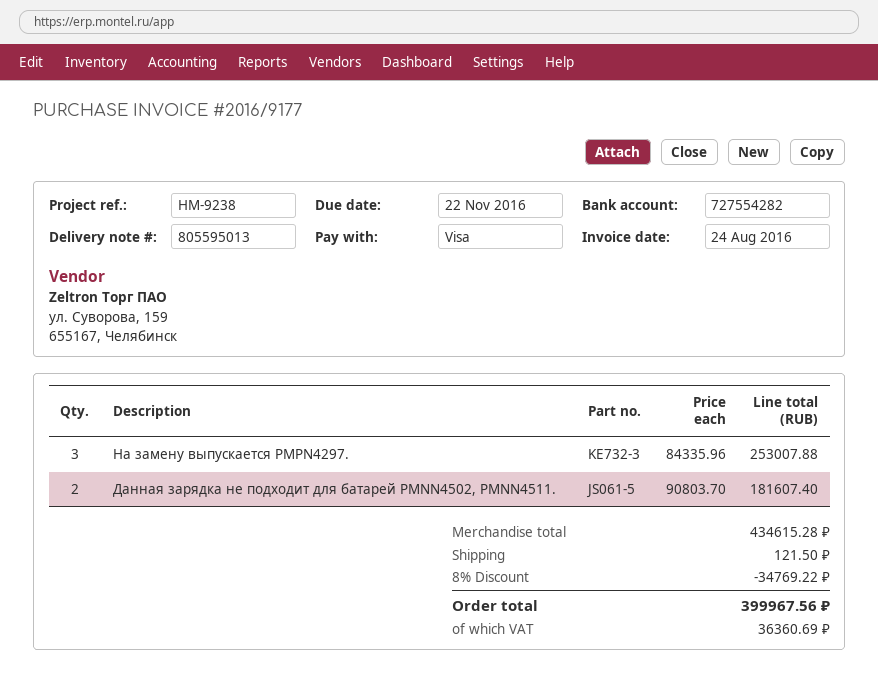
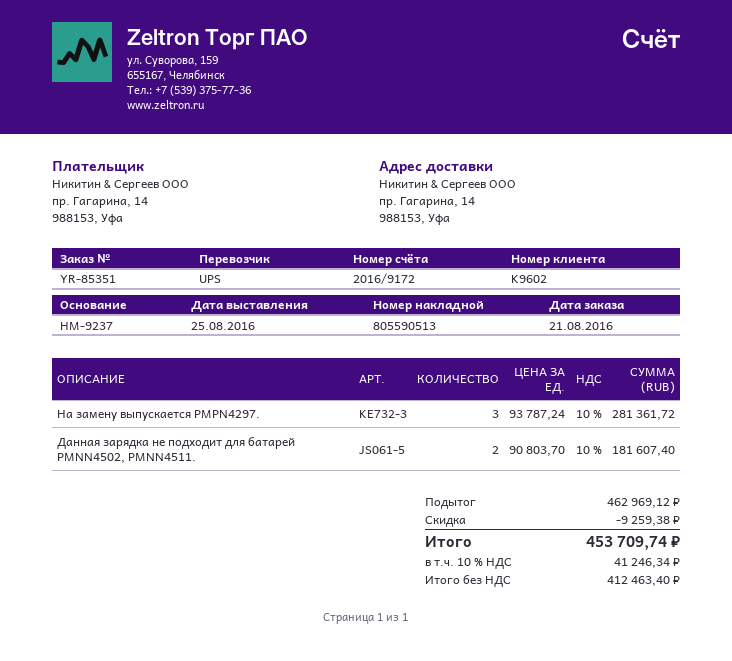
delivery note number: 805595013 -> 805590513
invoice number: 2016/9177 -> 2016/9172
invoice date: 2016-08-24 -> 2016-08-25
reference: HM-9238 -> HM-9237
На замену выпускается PMPN4297.: 3 x 84335.96 = 253007.88 -> 3 x 93787.24 = 281361.72
subtotal: 434615.28 -> 462969.12
discount: 34769.22 -> 9259.38
shipping: 121.50 -> none
tax: 36360.69 -> 41246.34
total: 399967.56 -> 453709.74

